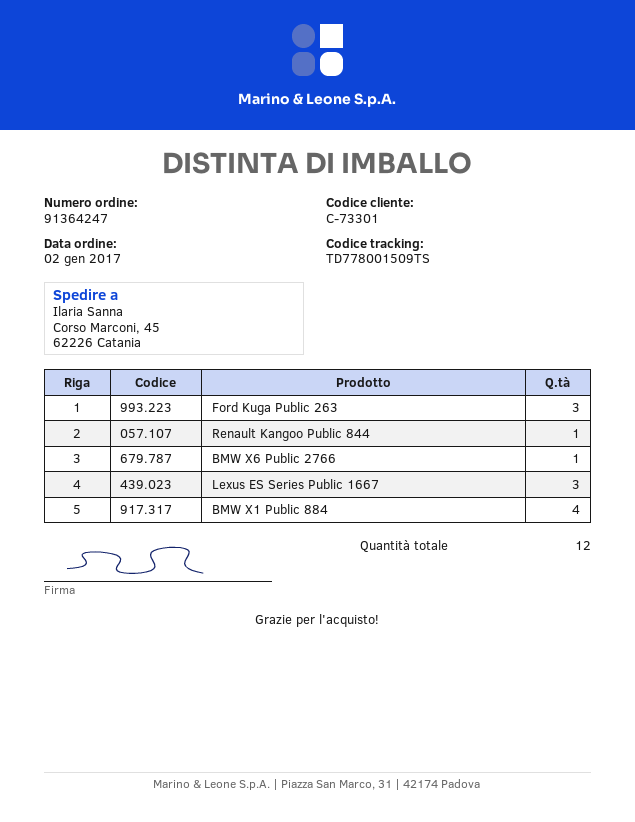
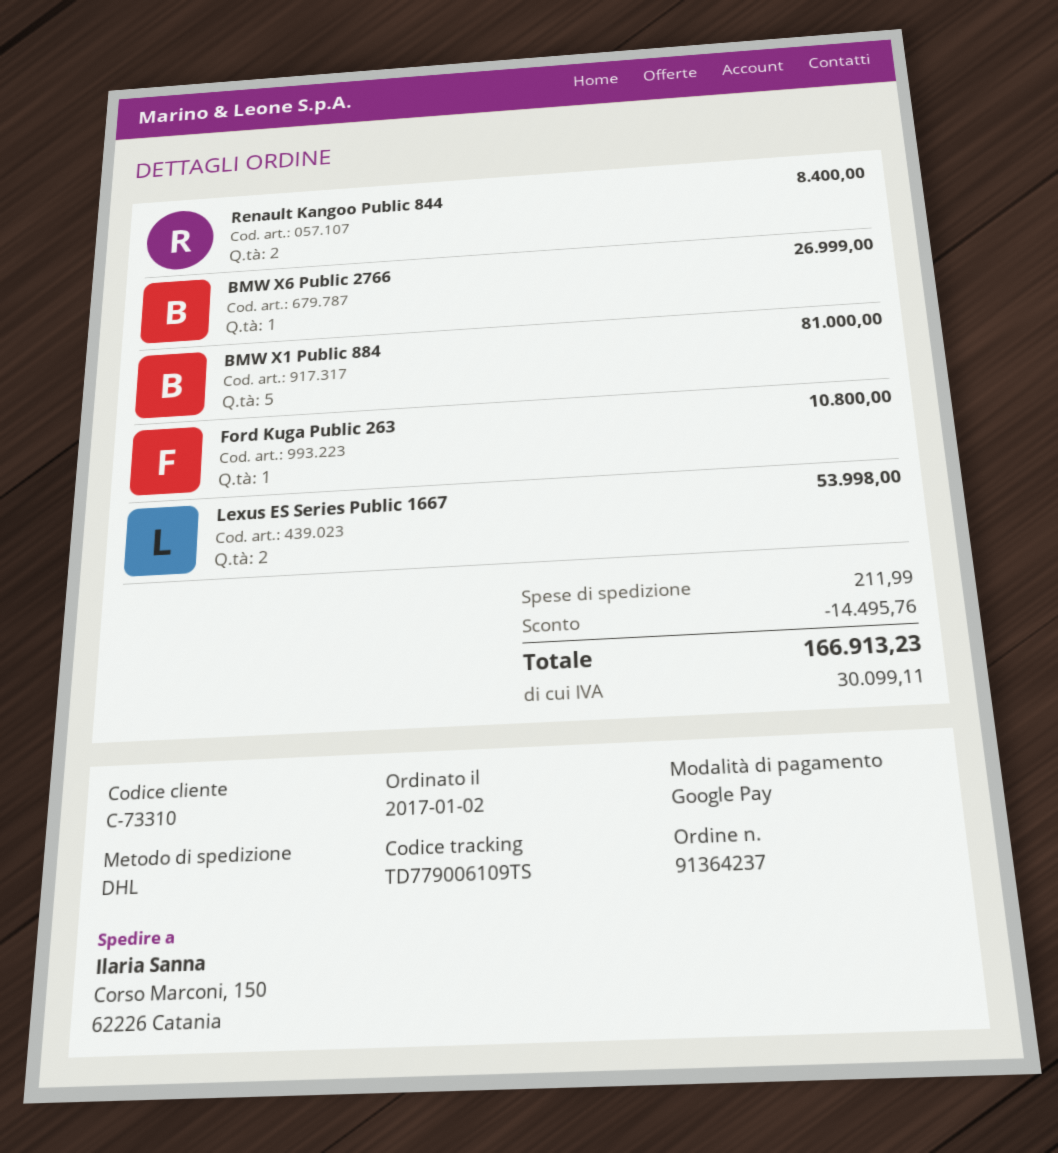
order number: 91364247 -> 91364237
customer number: C-73301 -> C-73310
tracking number: TD778001509TS -> TD779006109TS
ship to: Corso Marconi, 45, 62226 Catania -> Corso Marconi, 150, 62226 Catania
Ford Kuga Public 263: 3 -> 1
Renault Kangoo Public 844: 1 -> 2
Lexus ES Series Public 1667: 3 -> 2
BMW X1 Public 884: 4 -> 5

